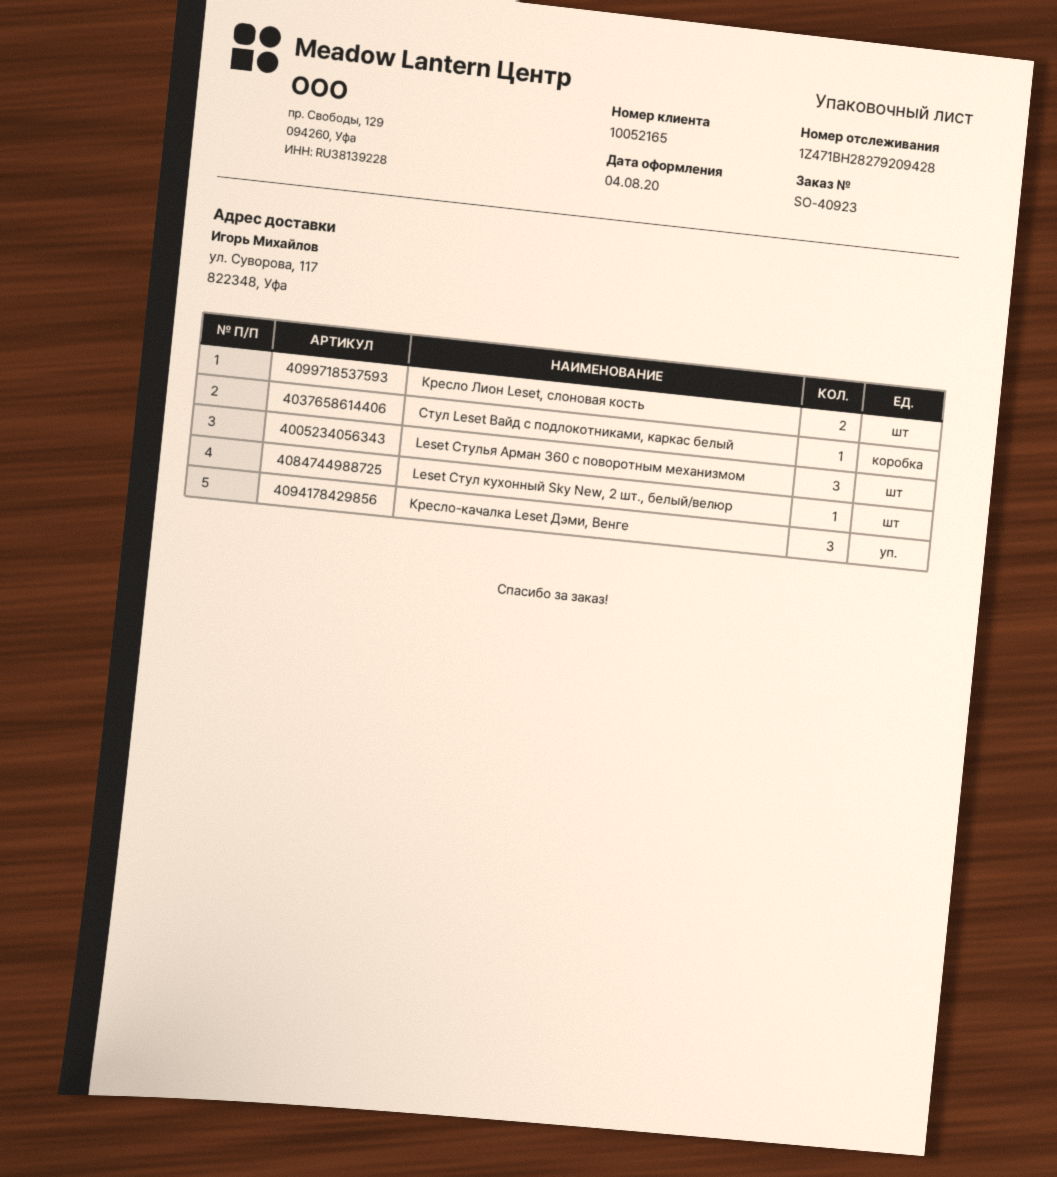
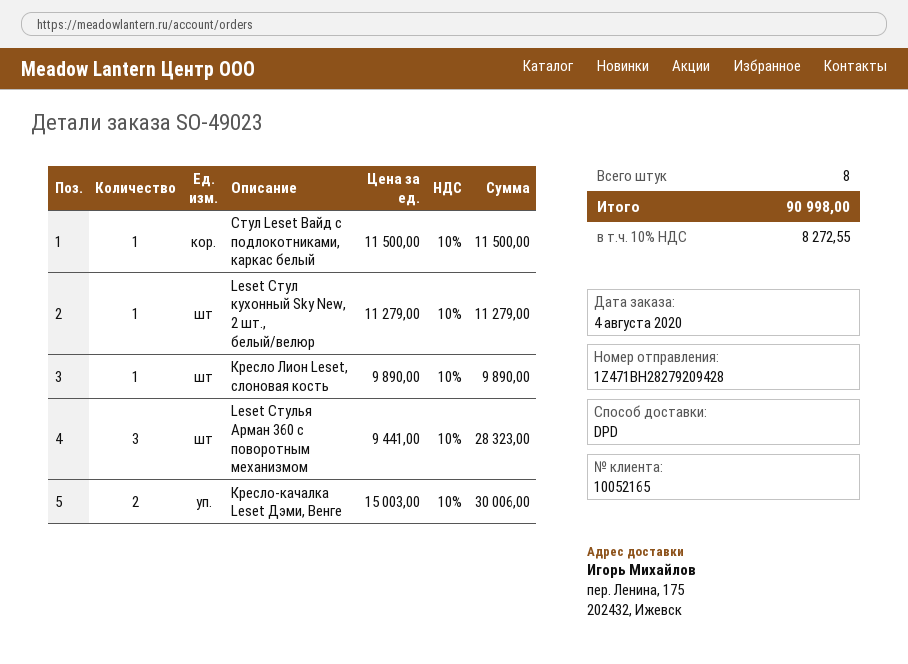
order number: SO-40923 -> SO-49023
ship to: ул. Суворова, 117, 822348, Уфа -> пер. Ленина, 175, 202432, Ижевск
Кресло Лион Leset, слоновая кость: 2 -> 1
Кресло-качалка Leset Дэми, Венге: 3 -> 2

